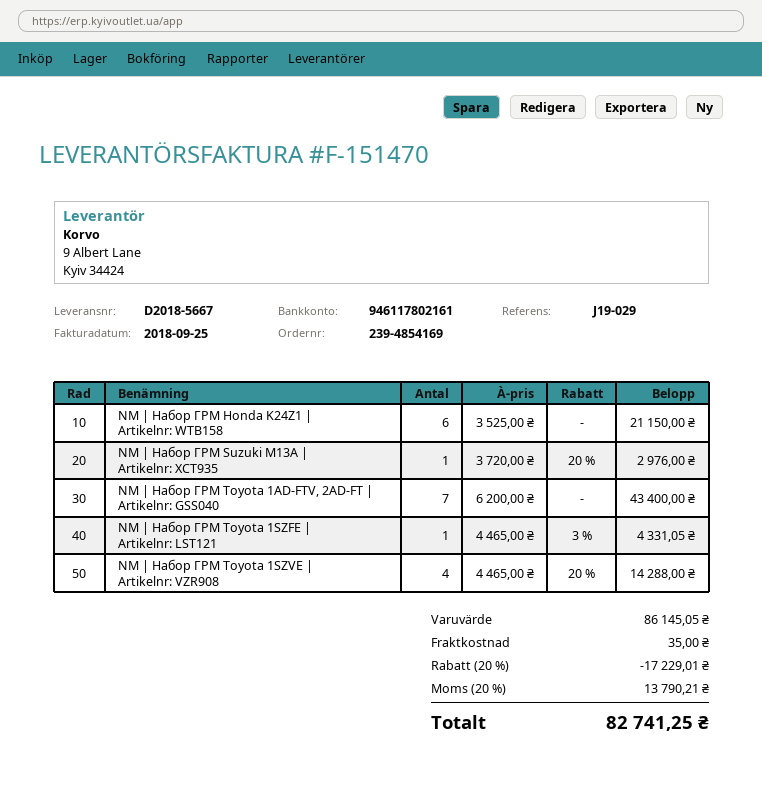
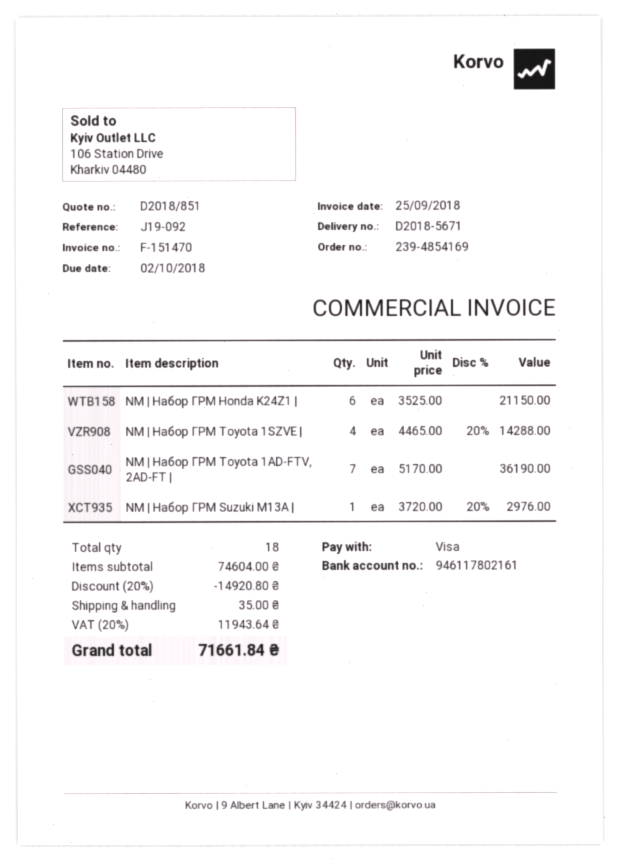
delivery note number: D2018-5667 -> D2018-5671
reference: J19-029 -> J19-092
NM | Набор ГРМ Toyota 1AD-FTV, 2AD-FT |: 7 x 6200.00 = 43400.00 -> 7 x 5170.00 = 36190.00
NM | Набор ГРМ Toyota 1SZFE |: 1 x 4465.00 - 3% = 4331.05 -> none
subtotal: 86145.05 -> 74604.00
discount: 20% = 17229.01 -> 20% = 14920.80
tax: 20% = 13790.21 -> 20% = 11943.64
total: 82741.25 -> 71661.84

